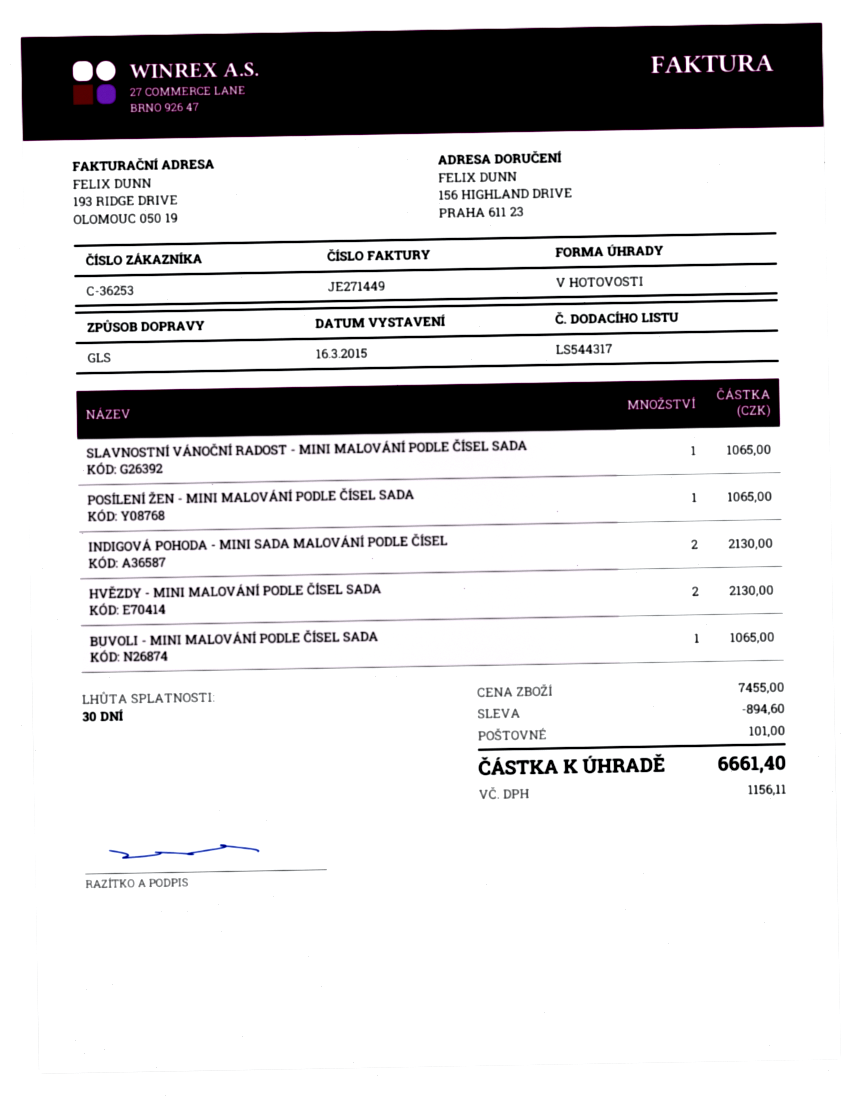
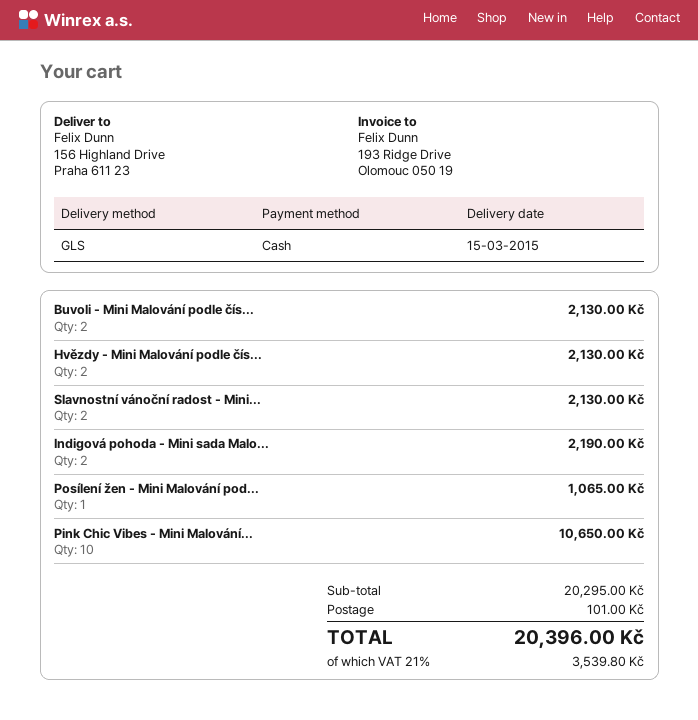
SLAVNOSTNÍ VÁNOČNÍ RADOST - MINI MALOVÁNÍ PODLE ČÍSEL SADA: 1 for 1065.00 -> 2 for 2130.00
INDIGOVÁ POHODA - MINI SADA MALOVÁNÍ PODLE ČÍSEL: 2 for 2130.00 -> 2 for 2190.00
BUVOLI - MINI MALOVÁNÍ PODLE ČÍSEL SADA: 1 for 1065.00 -> 2 for 2130.00
Pink Chic Vibes - Mini Malování...: none -> 10 for 10650.00
subtotal: 7455.00 -> 20295.00
discount: 894.60 -> none
tax: 1156.11 -> 3539.80
total: 6661.40 -> 20396.00

